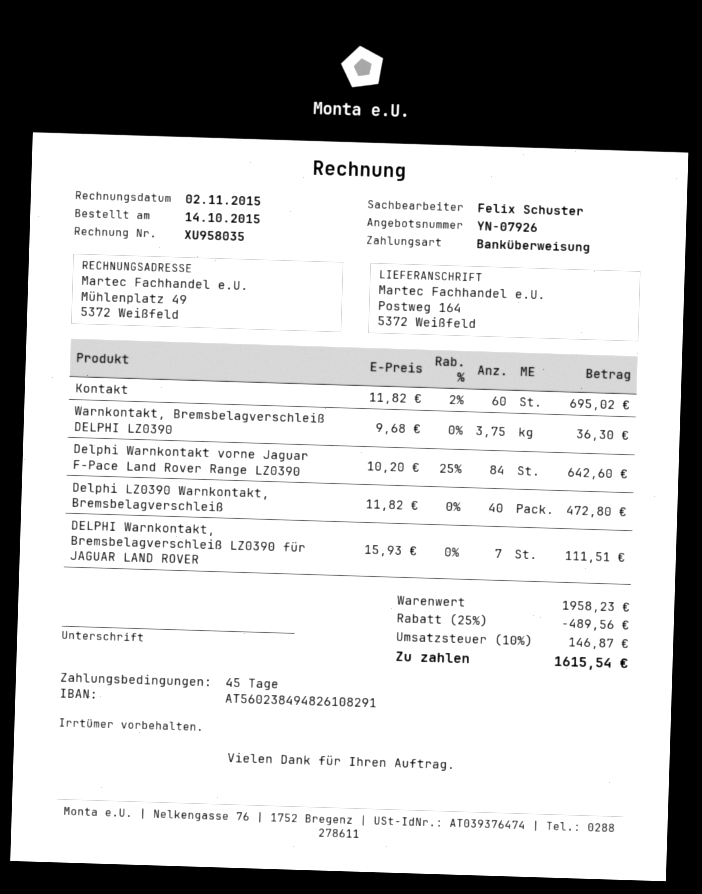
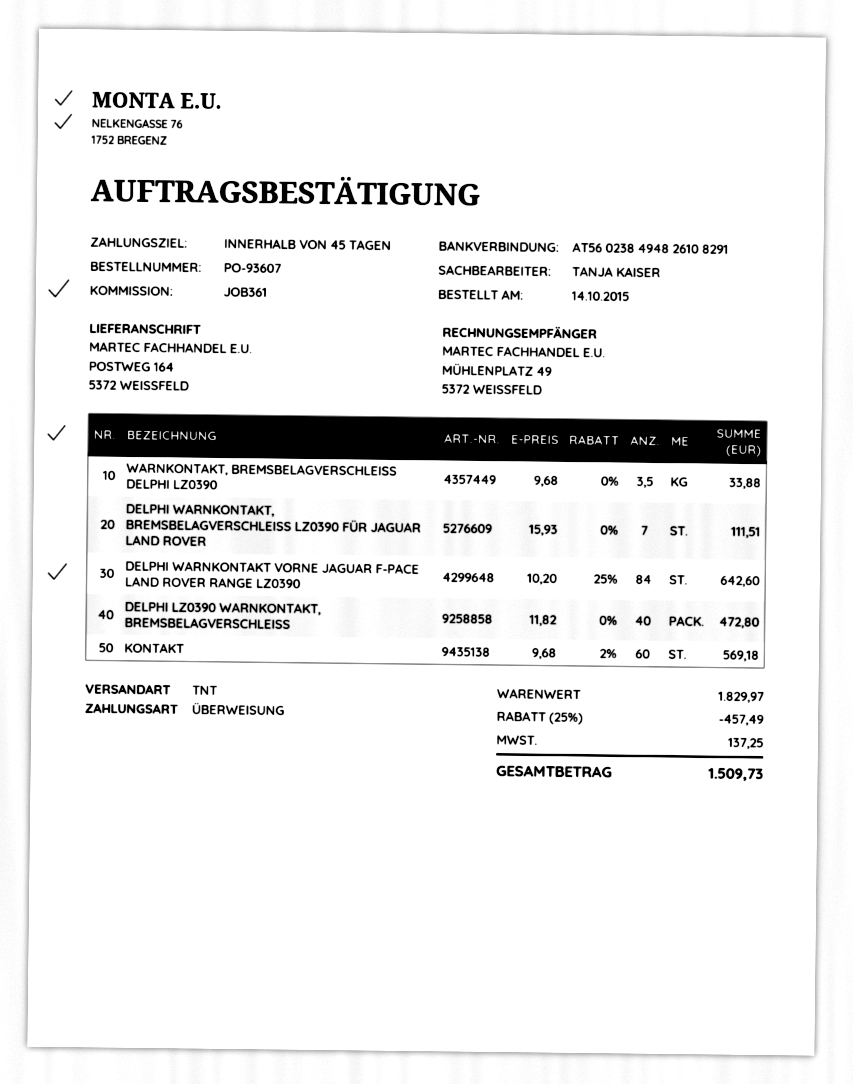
sales rep: Felix Schuster -> TANJA KAISER
Kontakt: 60 x 11.82 - 2% = 695.02 -> 60 x 9.68 - 2% = 569.18
Warnkontakt, Bremsbelagverschleiß DELPHI LZ0390: 3.75 x 9.68 = 36.30 -> 3.5 x 9.68 = 33.88
subtotal: 1958.23 -> 1829.97
discount: 25% = 489.56 -> 25% = 457.49
tax: 146.87 -> 137.25
total: 1615.54 -> 1509.73

